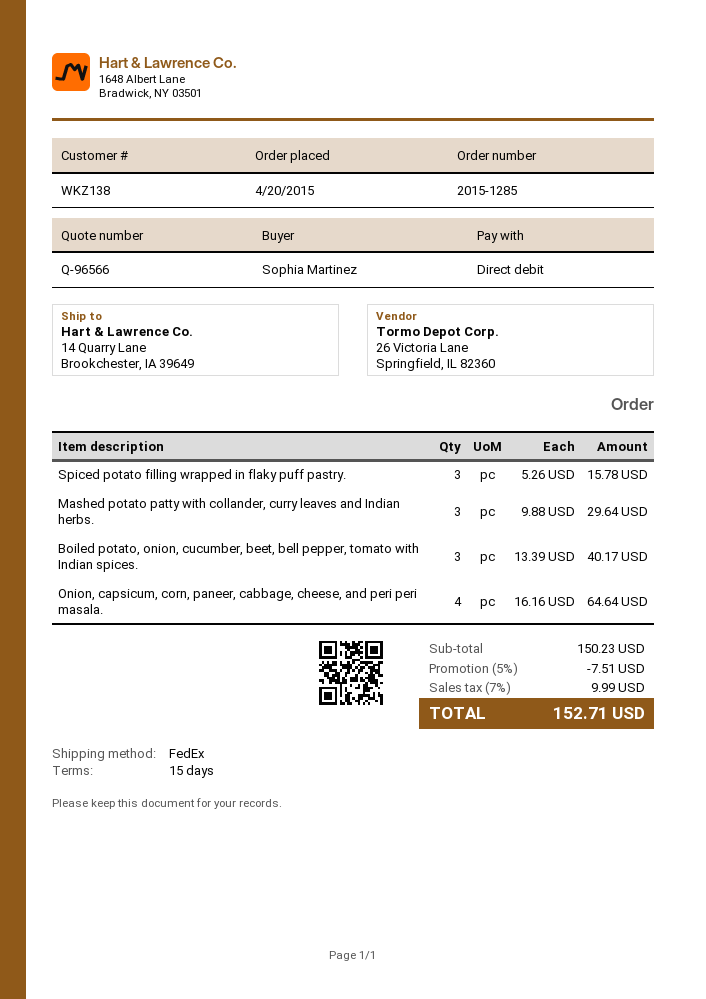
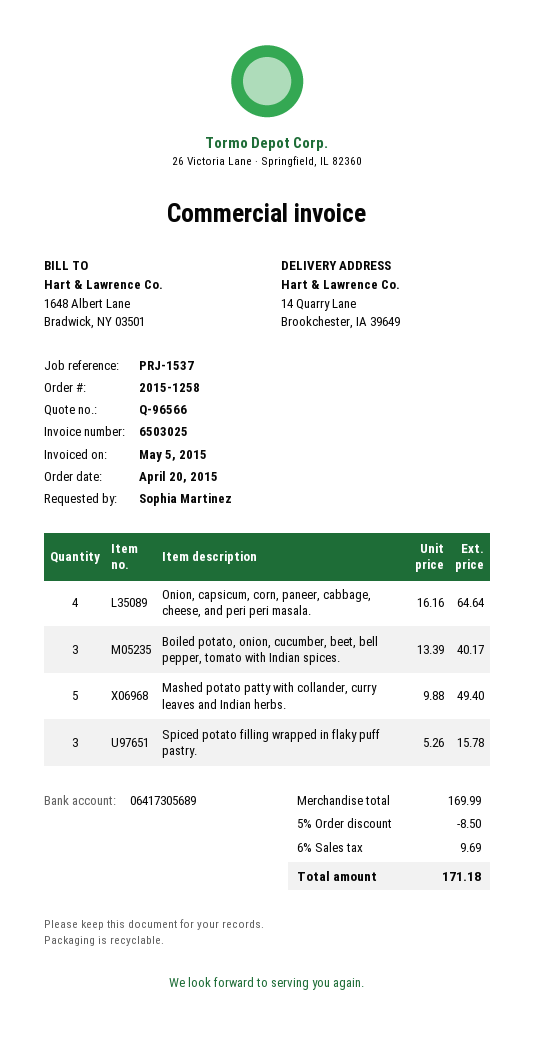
order number: 2015-1285 -> 2015-1258
Mashed potato patty with collander, curry leaves and Indian herbs.: 3 x 9.88 = 29.64 -> 5 x 9.88 = 49.40
subtotal: 150.23 -> 169.99
discount: 5% = 7.51 -> 5% = 8.50
tax: 7% = 9.99 -> 6% = 9.69
total: 152.71 -> 171.18

